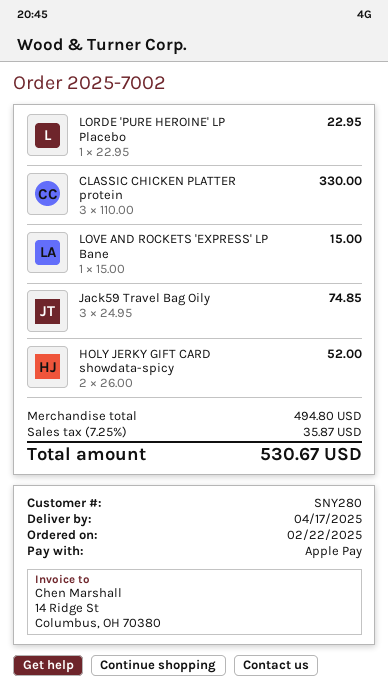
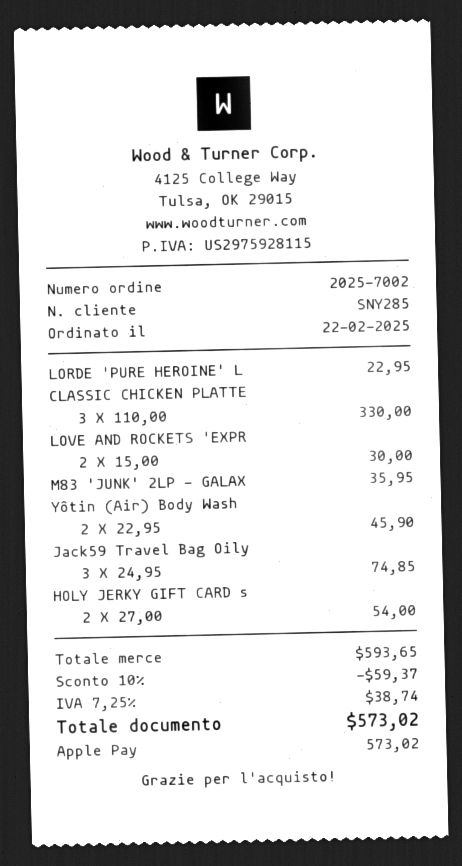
customer number: SNY280 -> SNY285
LOVE AND ROCKETS 'EXPRESS' LP Bane: 1 x 15.00 = 15.00 -> 2 x 15.00 = 30.00
HOLY JERKY GIFT CARD showdata-spicy: 2 x 26.00 = 52.00 -> 2 x 27.00 = 54.00
M83 'JUNK' 2LP - GALAX: none -> 1 x 35.95 = 35.95
Yôtin (Air) Body Wash: none -> 2 x 22.95 = 45.90
subtotal: 494.80 -> 593.65
discount: none -> 10% = 59.37
tax: 7.25% = 35.87 -> 7.25% = 38.74
total: 530.67 -> 573.02

